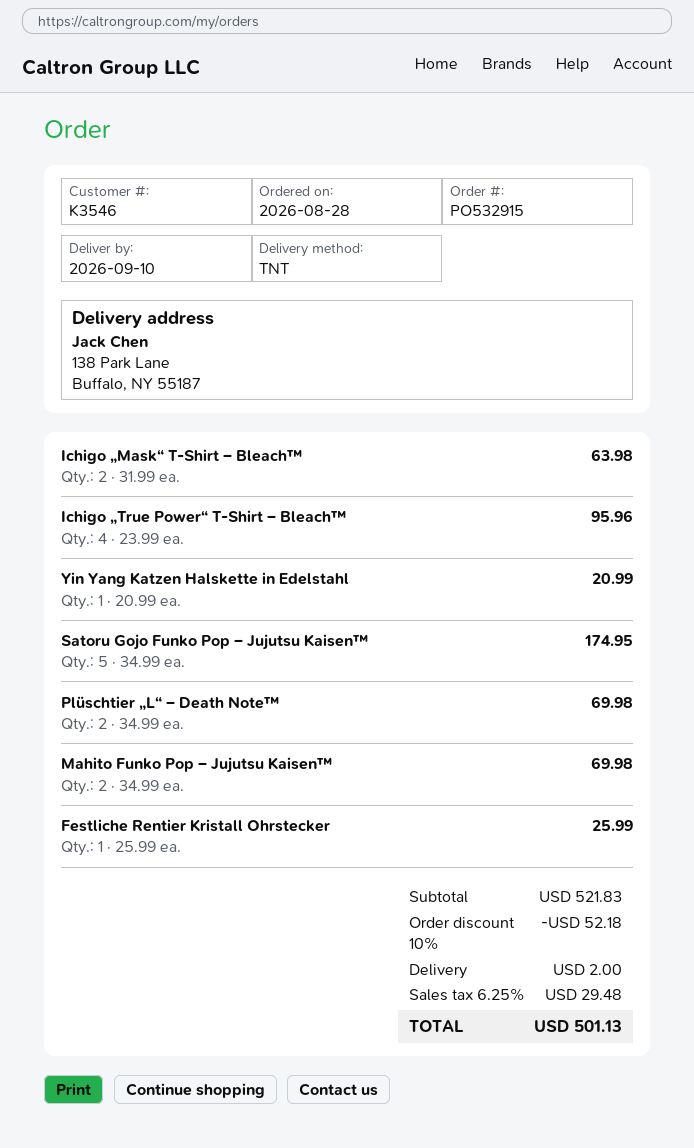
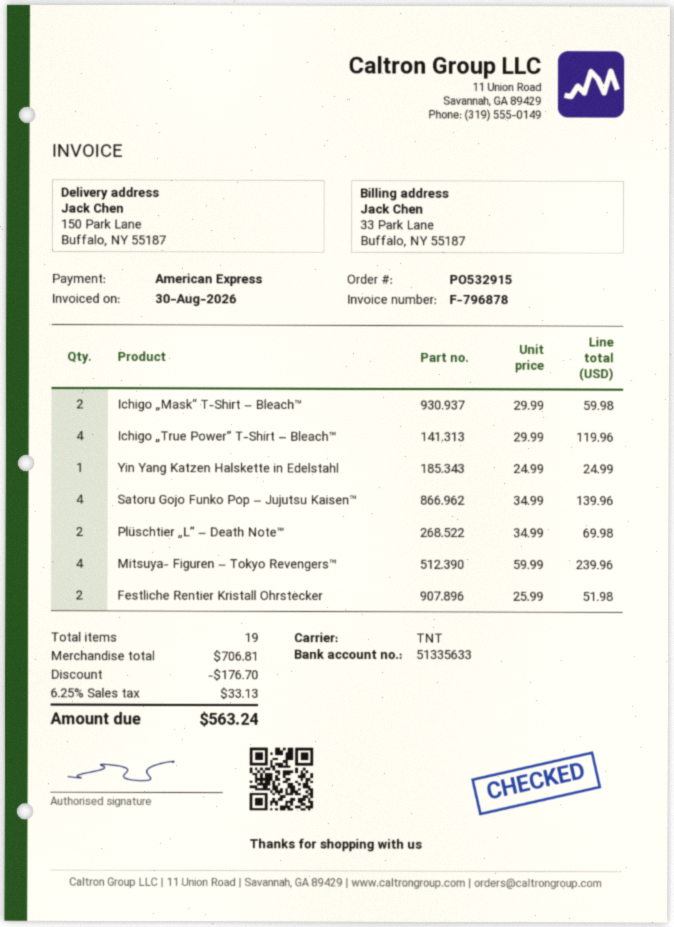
ship to: 138 Park Lane, Buffalo, NY 55187 -> 150 Park Lane, Buffalo, NY 55187
Ichigo „Mask“ T-Shirt – Bleach™: 2 x 31.99 = 63.98 -> 2 x 29.99 = 59.98
Ichigo „True Power“ T-Shirt – Bleach™: 4 x 23.99 = 95.96 -> 4 x 29.99 = 119.96
Yin Yang Katzen Halskette in Edelstahl: 1 x 20.99 = 20.99 -> 1 x 24.99 = 24.99
Satoru Gojo Funko Pop – Jujutsu Kaisen™: 5 x 34.99 = 174.95 -> 4 x 34.99 = 139.96
Mahito Funko Pop – Jujutsu Kaisen™: 2 x 34.99 = 69.98 -> none
Festliche Rentier Kristall Ohrstecker: 1 x 25.99 = 25.99 -> 2 x 25.99 = 51.98
Mitsuya- Figuren – Tokyo Revengers™: none -> 4 x 59.99 = 239.96
subtotal: 521.83 -> 706.81
discount: 52.18 -> 176.70
shipping: 2.00 -> none
tax: 6.25% = 29.48 -> 6.25% = 33.13
total: 501.13 -> 563.24

